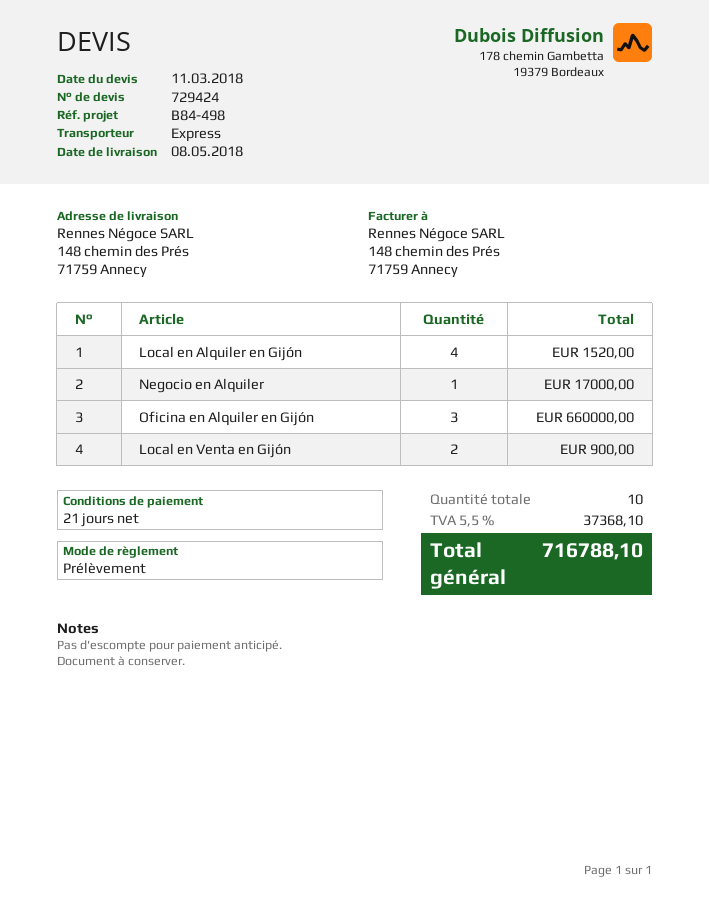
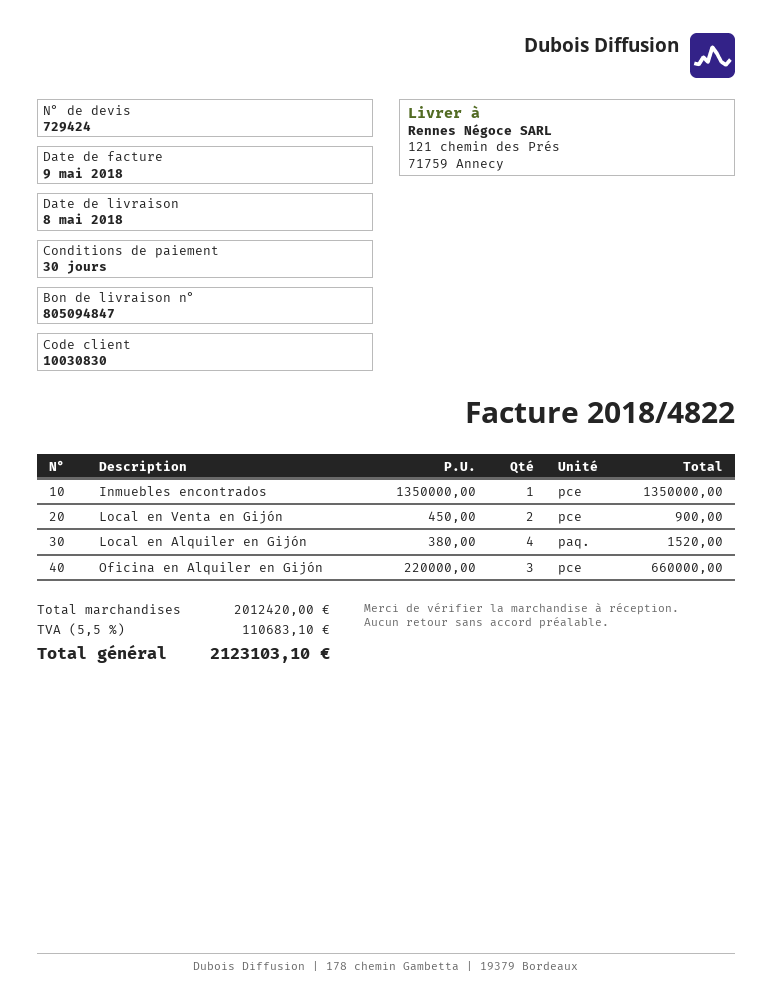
payment terms: 21 days -> 30 days
ship to: 148 chemin des Prés, 71759 Annecy -> 121 chemin des Prés, 71759 Annecy
Negocio en Alquiler: 1 for 17000.00 -> none
Inmuebles encontrados: none -> 1 for 1350000.00
tax: 5.5% = 37368.10 -> 5.5% = 110683.10
total: 716788.10 -> 2123103.10

